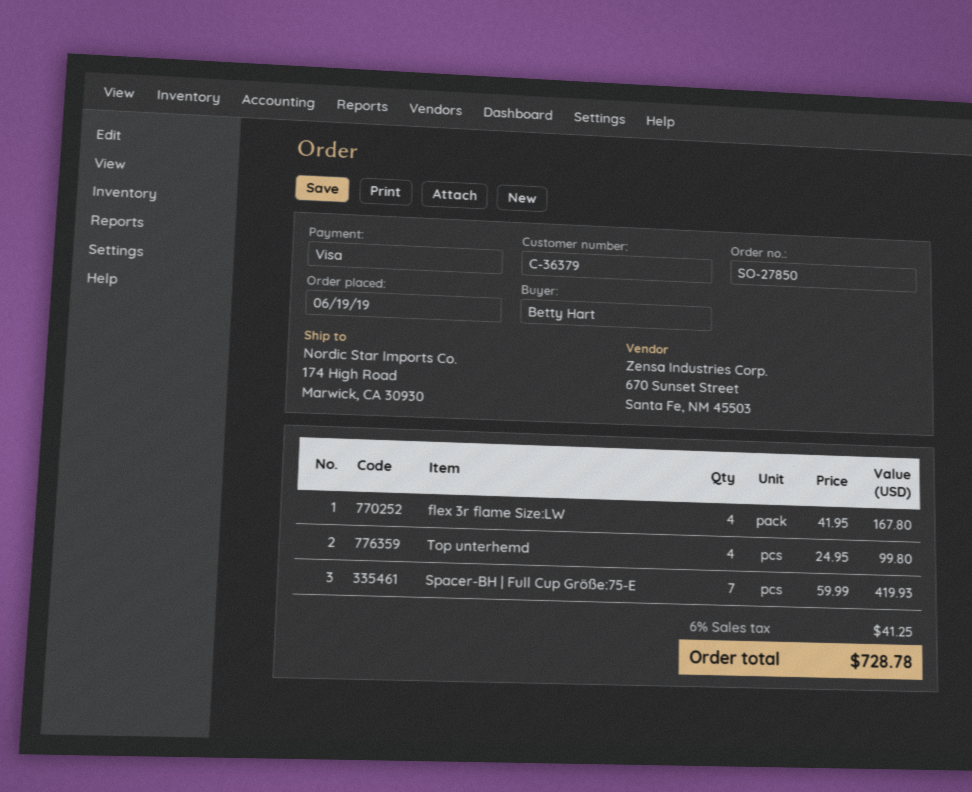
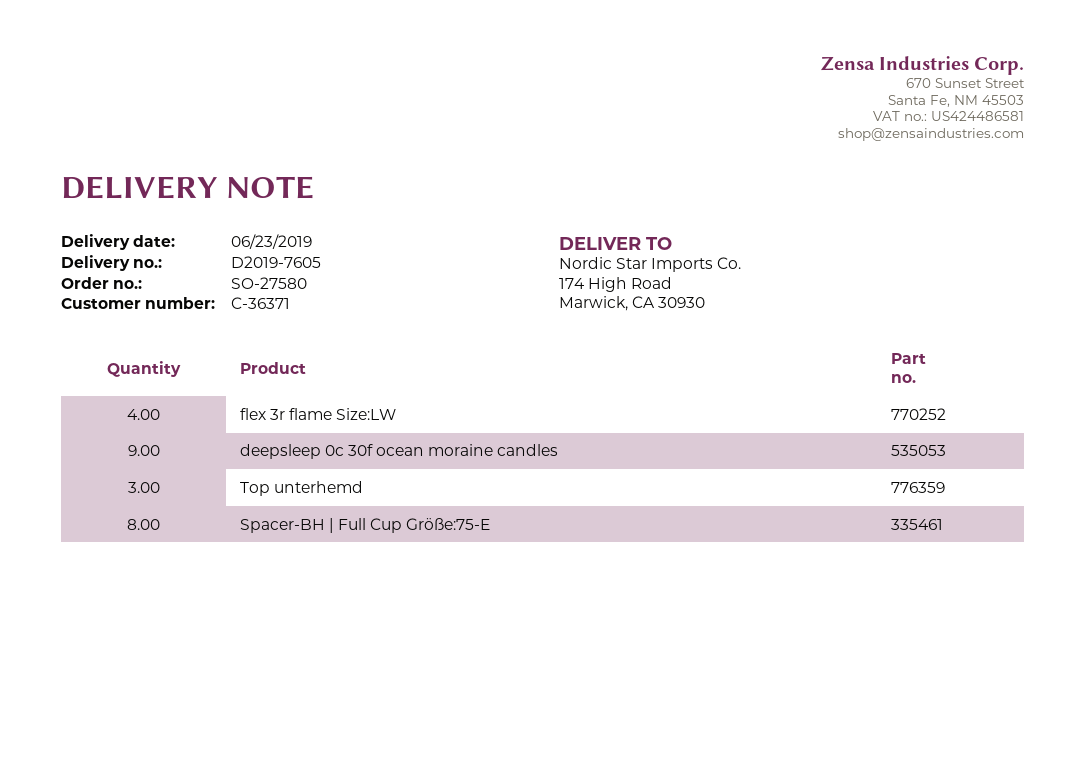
order number: SO-27850 -> SO-27580
customer number: C-36379 -> C-36371
Top unterhemd: 4 -> 3
Spacer-BH | Full Cup Größe:75-E: 7 -> 8
deepsleep 0c 30f ocean moraine candles: none -> 9

